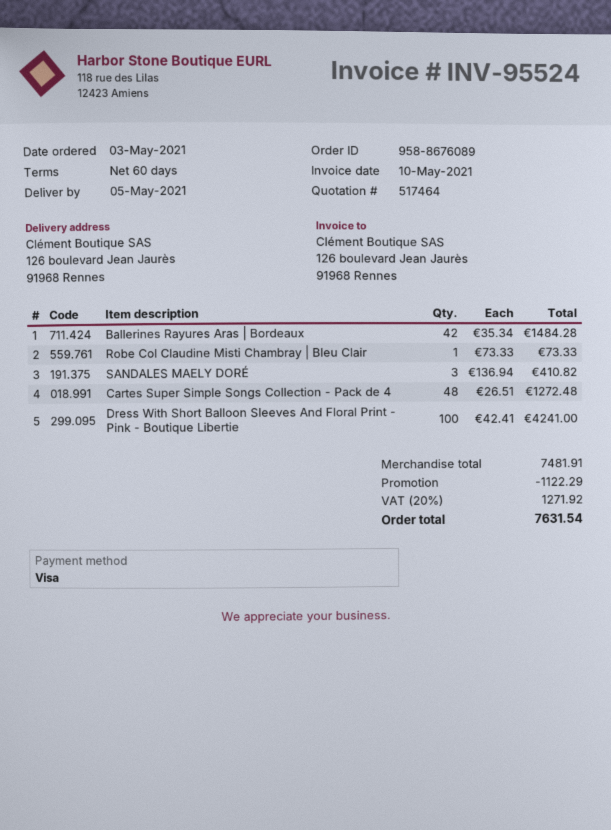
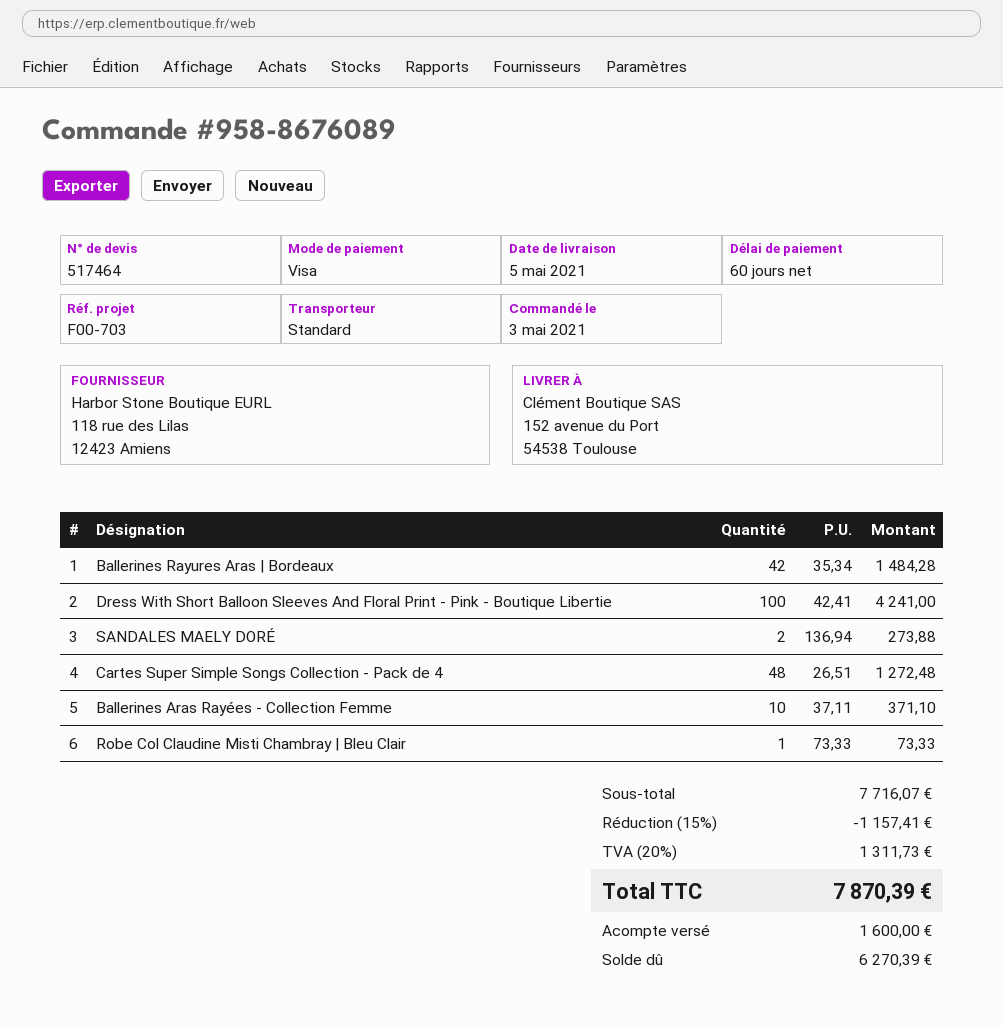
ship to: 126 boulevard Jean Jaurès, 91968 Rennes -> 152 avenue du Port, 54538 Toulouse
SANDALES MAELY DORÉ: 3 x 136.94 = 410.82 -> 2 x 136.94 = 273.88
Ballerines Aras Rayées - Collection Femme: none -> 10 x 37.11 = 371.10
subtotal: 7481.91 -> 7716.07
discount: 1122.29 -> 1157.41
tax: 20% = 1271.92 -> 20% = 1311.73
total: 7631.54 -> 7870.39

